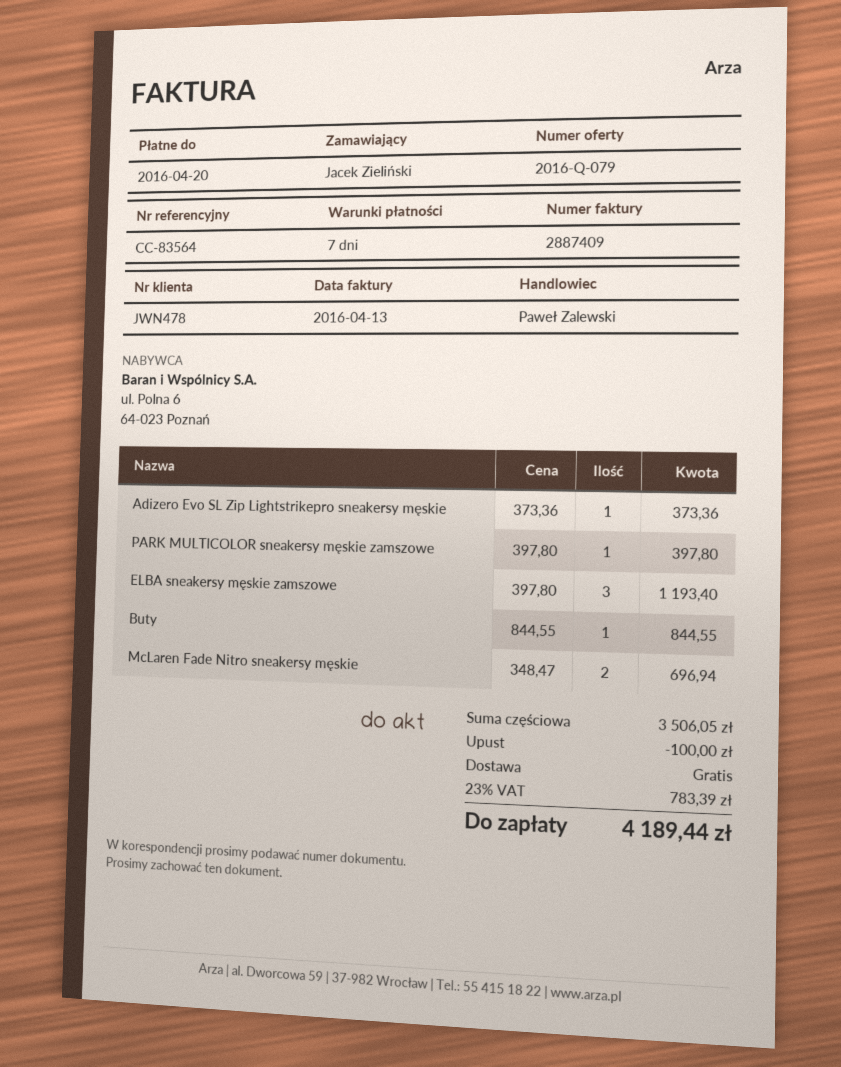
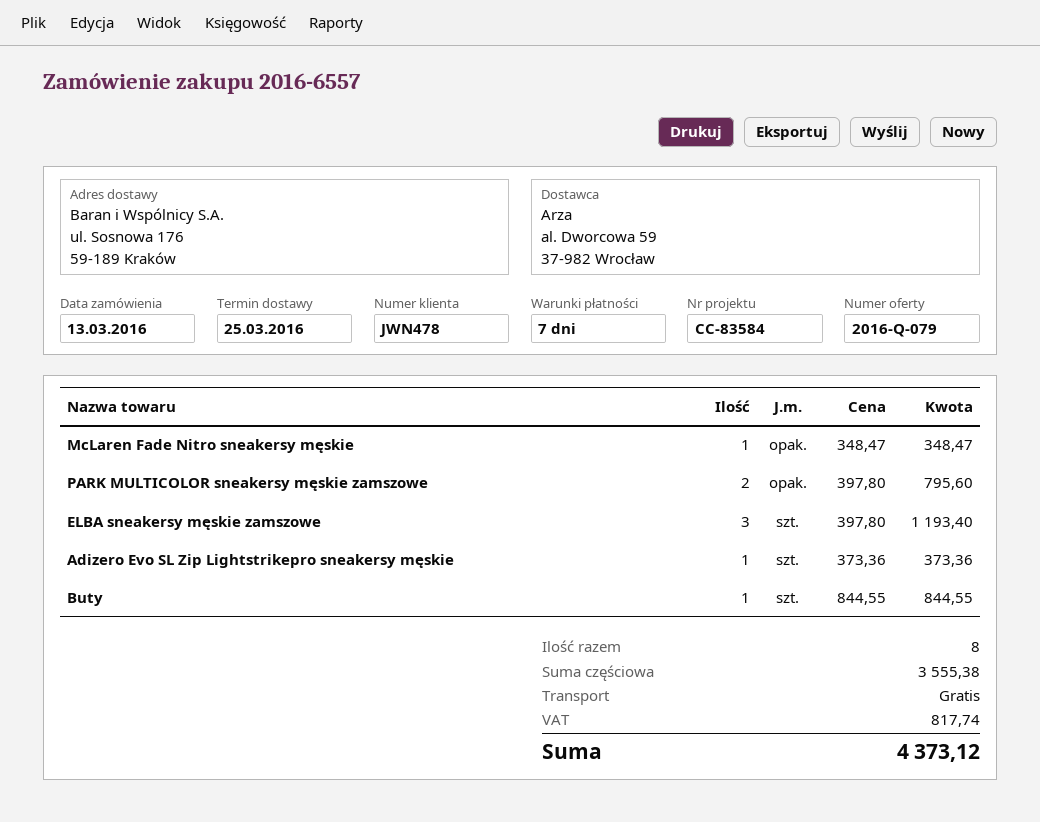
reference: CC-83564 -> CC-83584
PARK MULTICOLOR sneakersy męskie zamszowe: 1 x 397.80 = 397.80 -> 2 x 397.80 = 795.60
McLaren Fade Nitro sneakersy męskie: 2 x 348.47 = 696.94 -> 1 x 348.47 = 348.47
subtotal: 3506.05 -> 3555.38
discount: 100.00 -> none
tax: 783.39 -> 817.74
total: 4189.44 -> 4373.12

